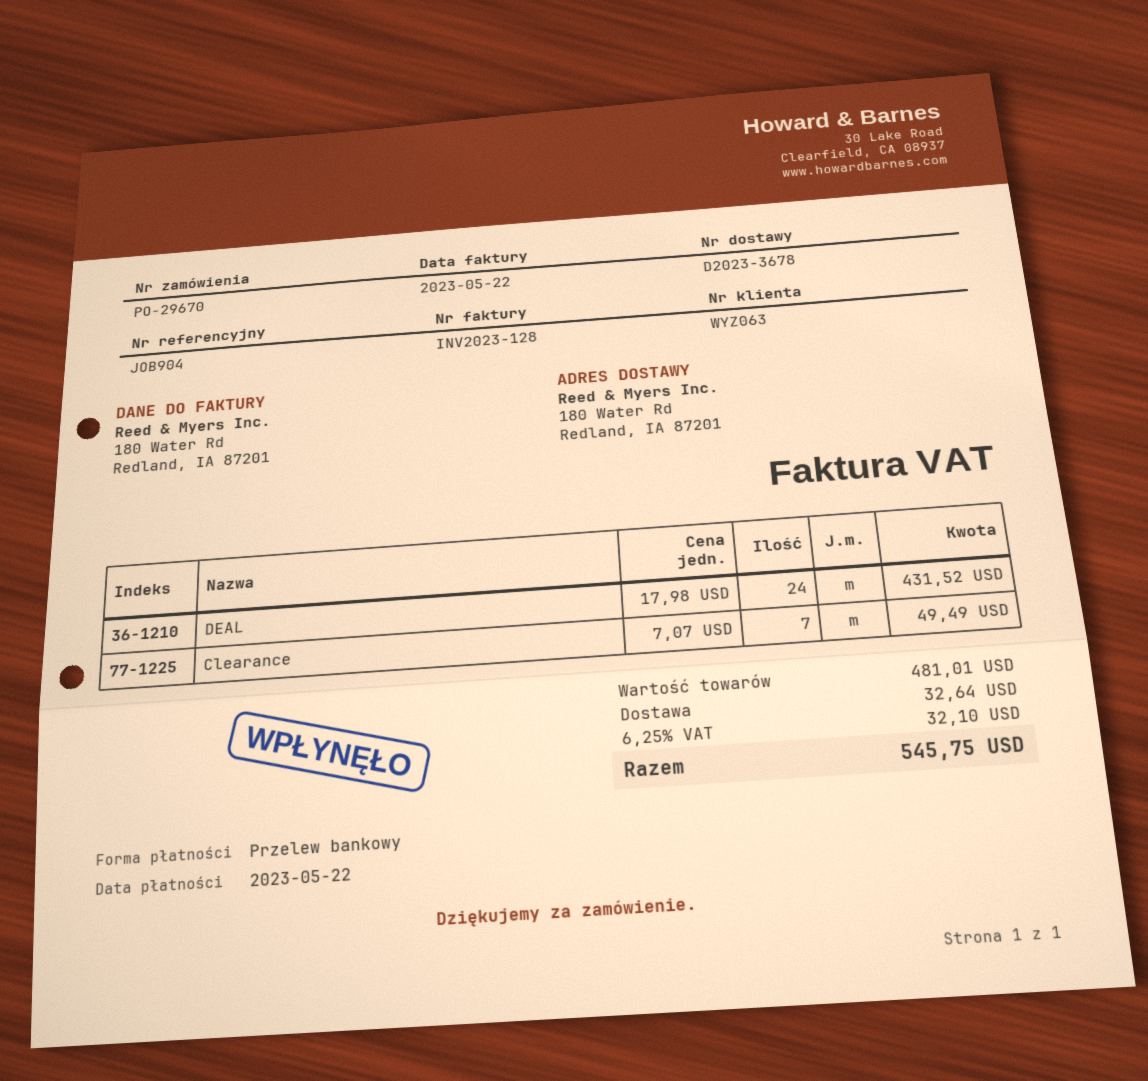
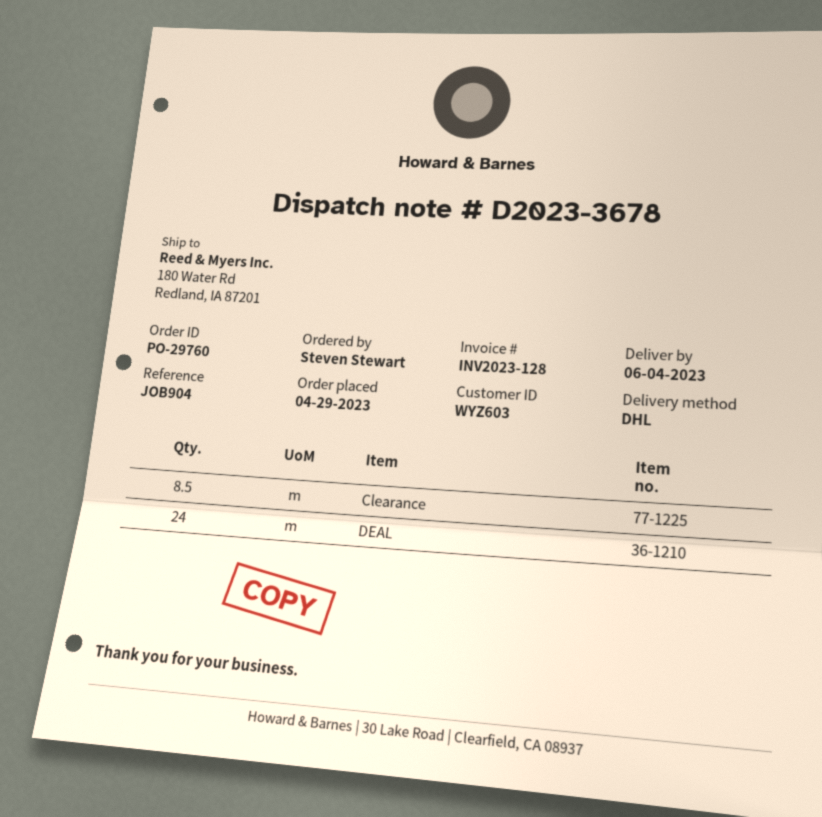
order number: PO-29670 -> PO-29760
customer number: WYZ063 -> WYZ603
Clearance: 7 -> 8.5

